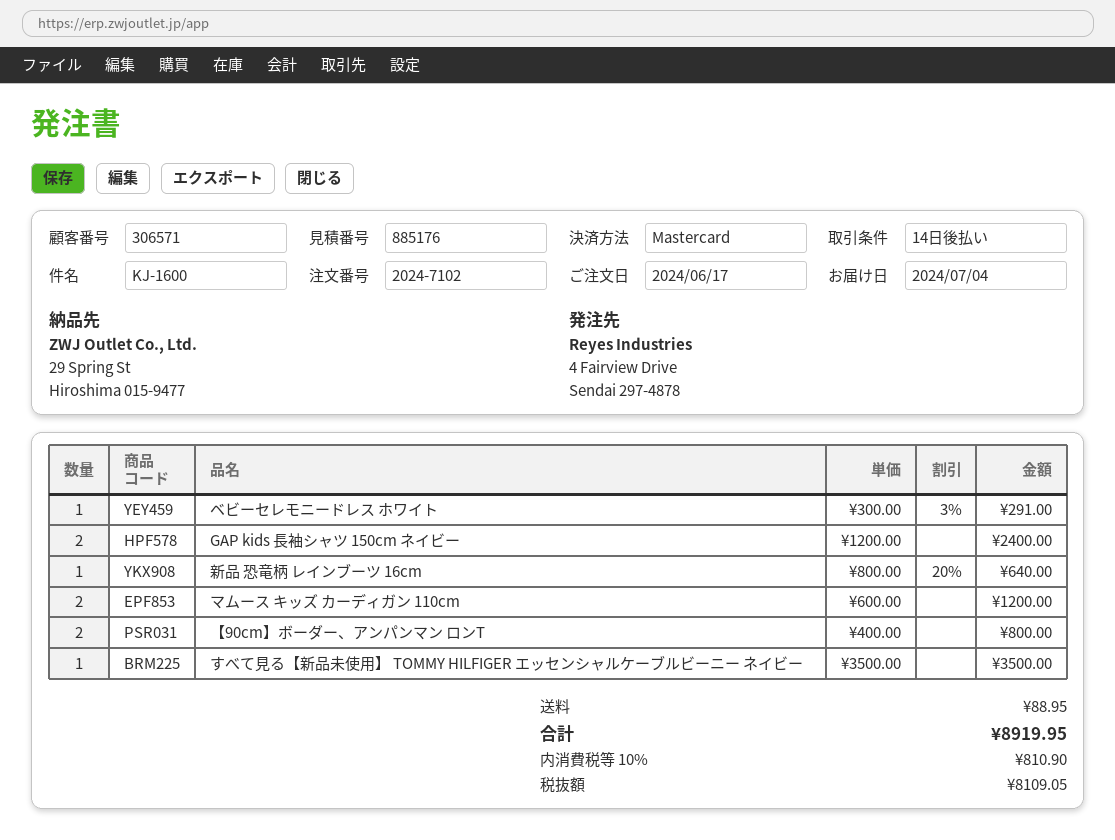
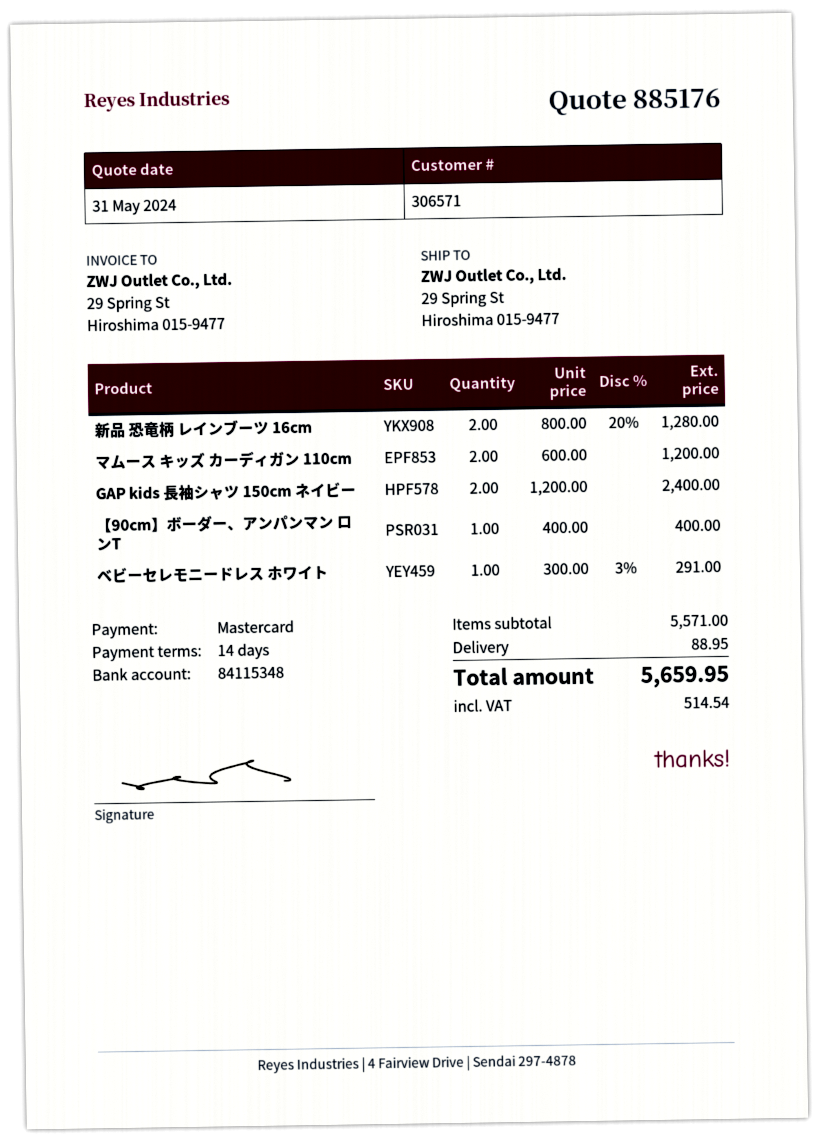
新品 恐竜柄 レインブーツ 16cm: 1 x 800.00 - 20% = 640.00 -> 2 x 800.00 - 20% = 1280.00
【90cm】ボーダー、アンパンマン ロンT: 2 x 400.00 = 800.00 -> 1 x 400.00 = 400.00
すべて見る【新品未使用】 TOMMY HILFIGER エッセンシャルケーブルビーニー ネイビー: 1 x 3500.00 = 3500.00 -> none
tax: 810.90 -> 514.54
total: 8919.95 -> 5659.95

